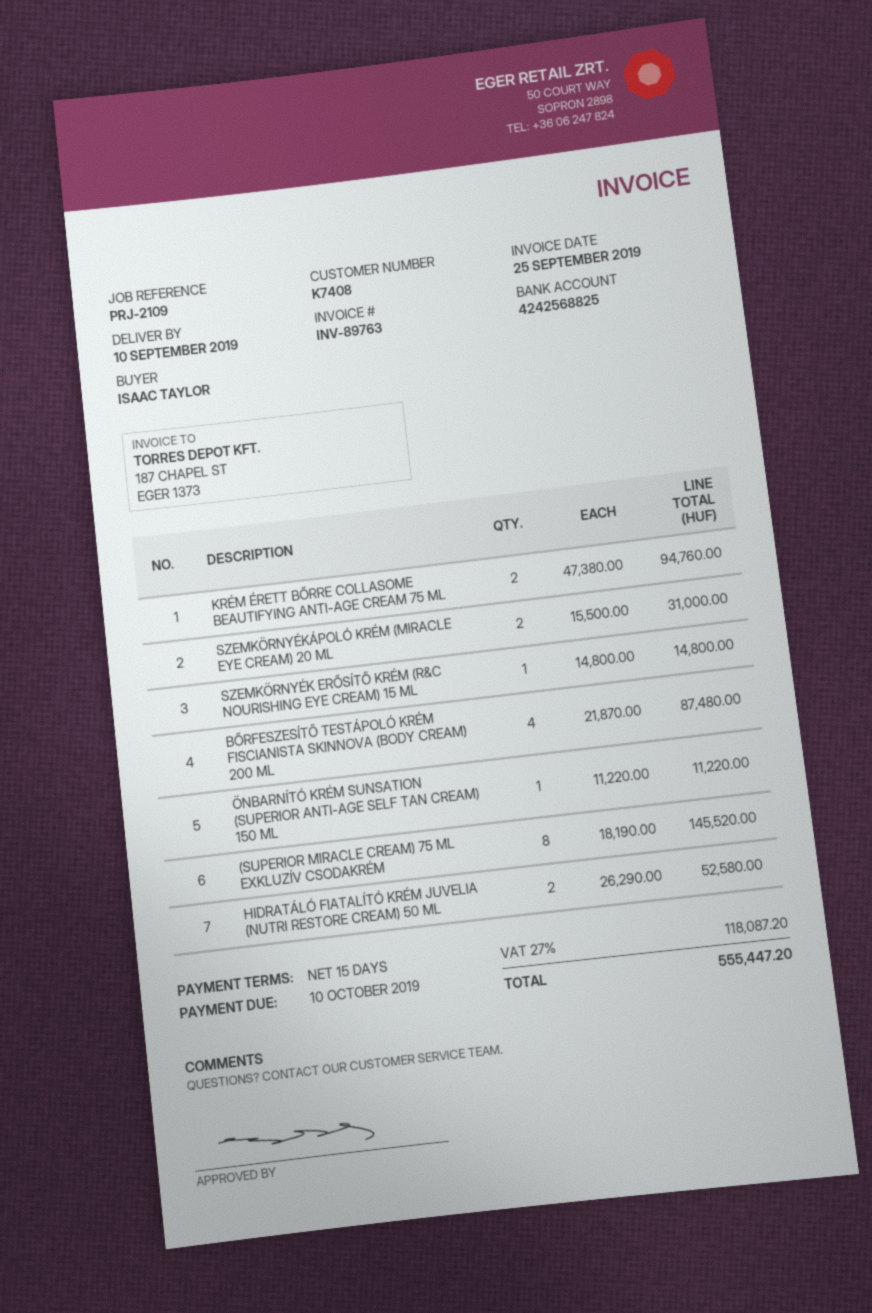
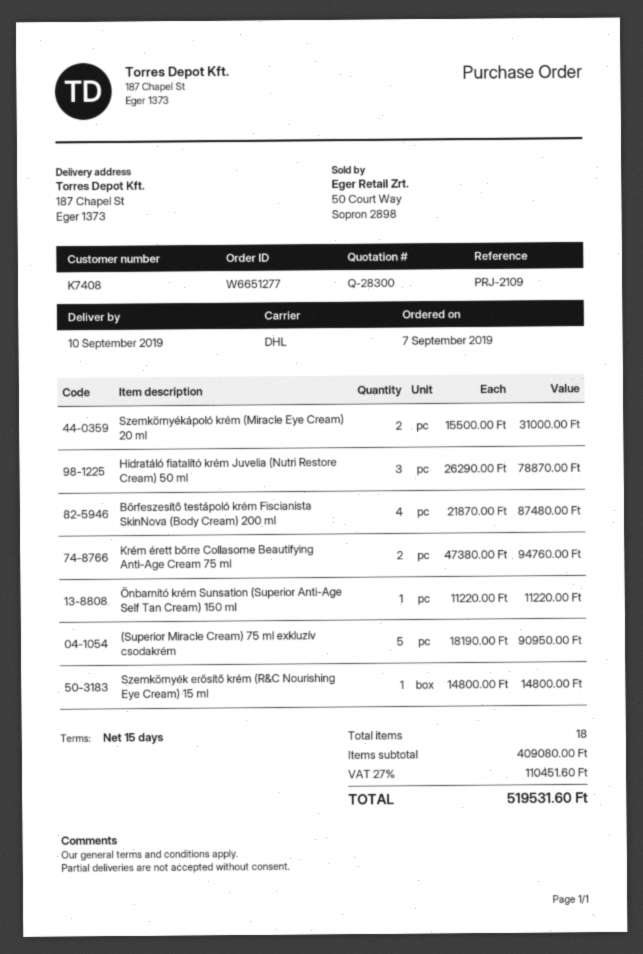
(SUPERIOR MIRACLE CREAM) 75 ML EXKLUZÍV CSODAKRÉM: 8 x 18190.00 = 145520.00 -> 5 x 18190.00 = 90950.00
HIDRATÁLÓ FIATALÍTÓ KRÉM JUVELIA (NUTRI RESTORE CREAM) 50 ML: 2 x 26290.00 = 52580.00 -> 3 x 26290.00 = 78870.00
tax: 27% = 118087.20 -> 27% = 110451.60
total: 555447.20 -> 519531.60

